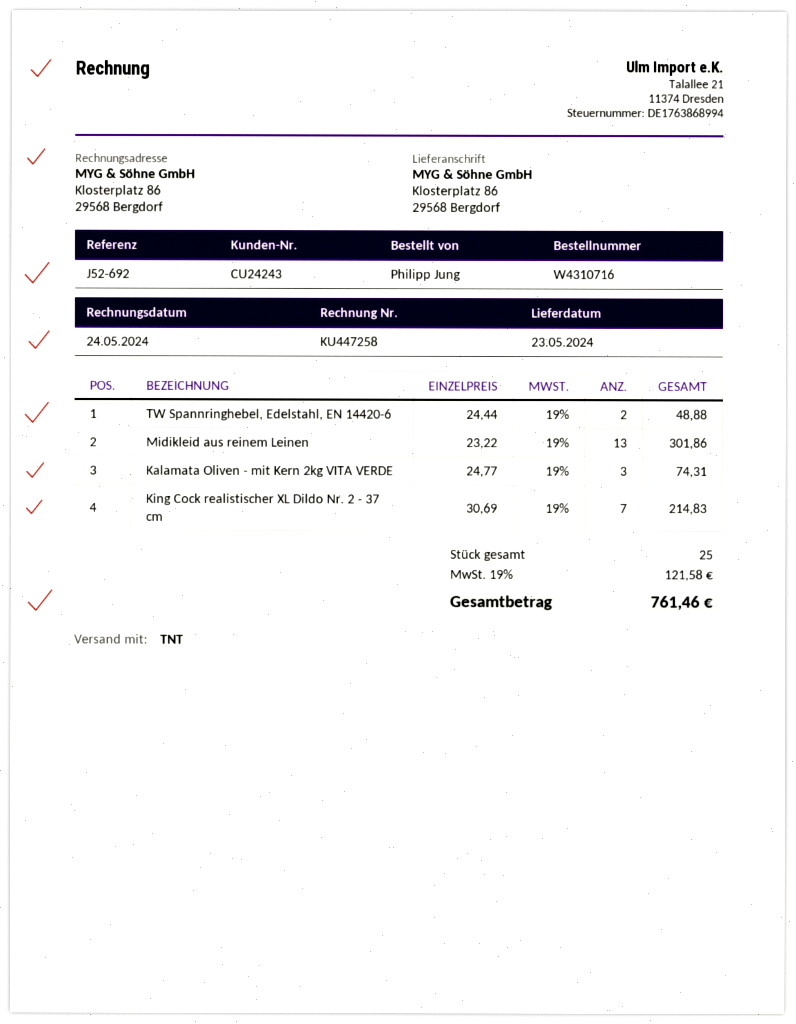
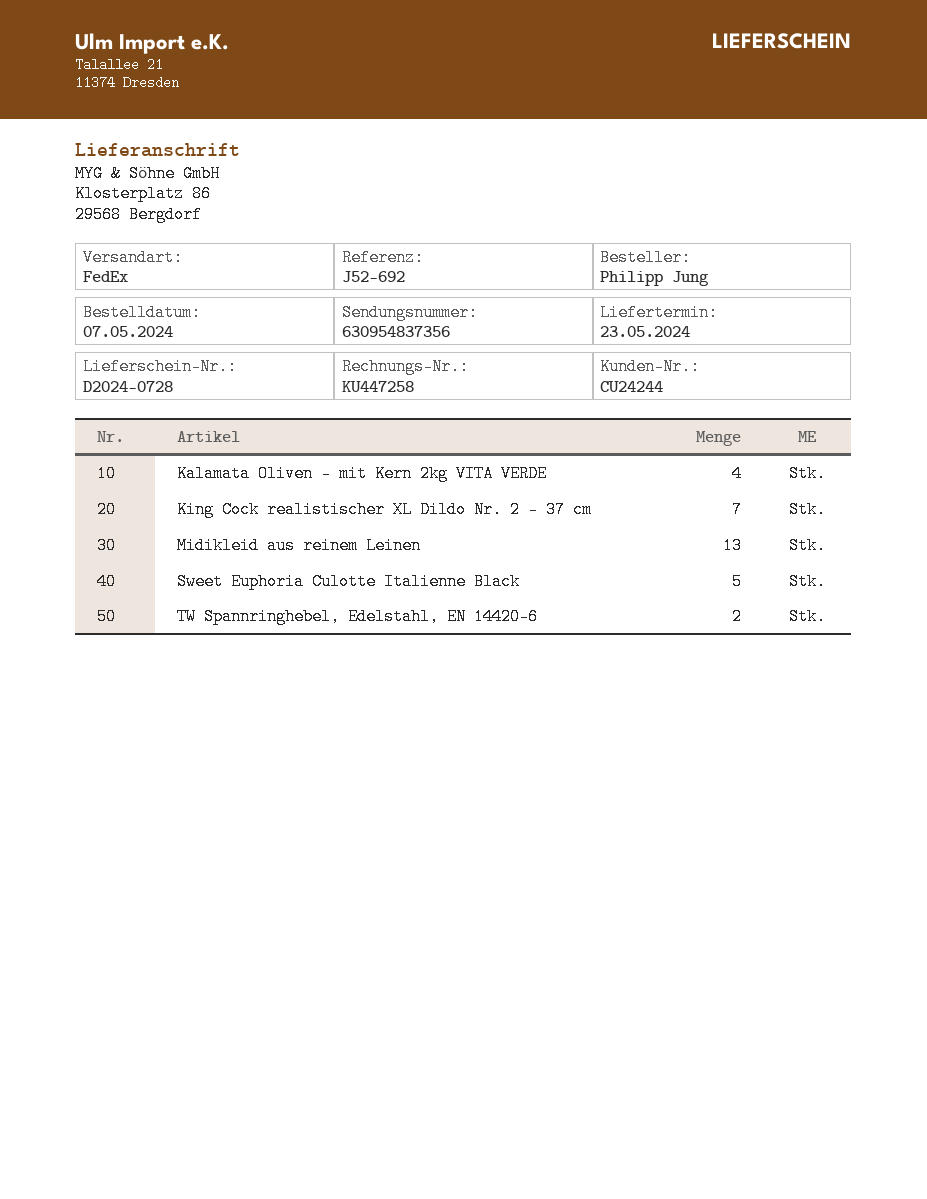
customer number: CU24243 -> CU24244
shipping method: TNT -> FedEx
Kalamata Oliven - mit Kern 2kg VITA VERDE: 3 -> 4
Sweet Euphoria Culotte Italienne Black: none -> 5

